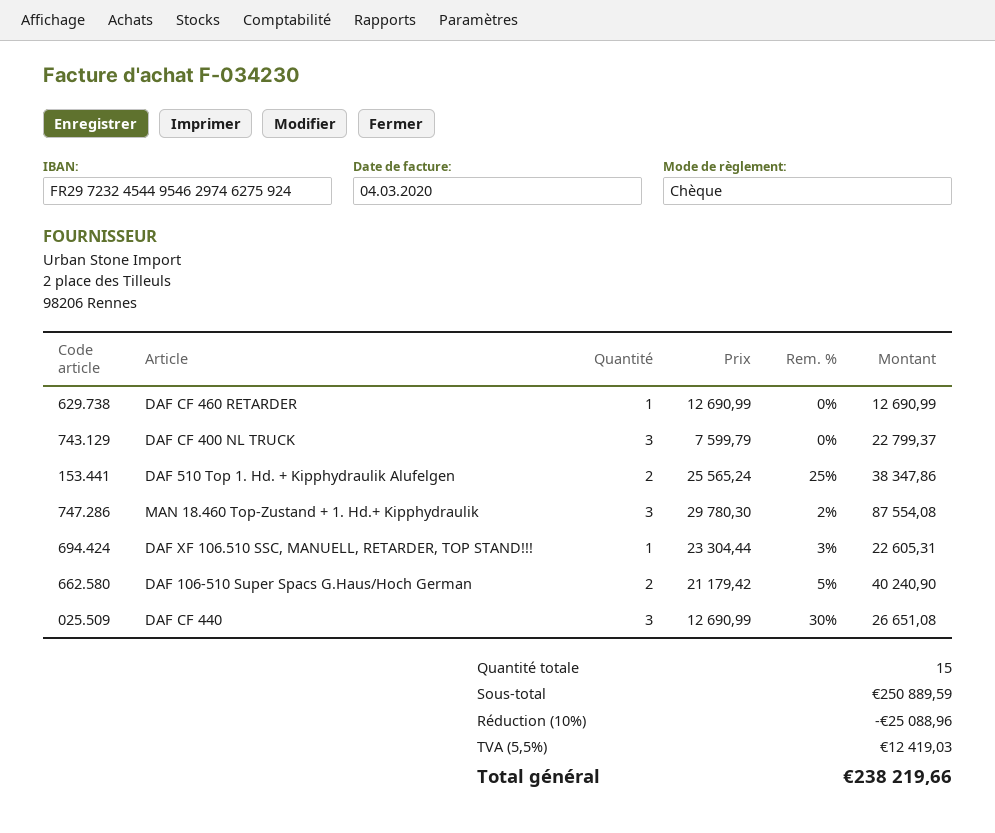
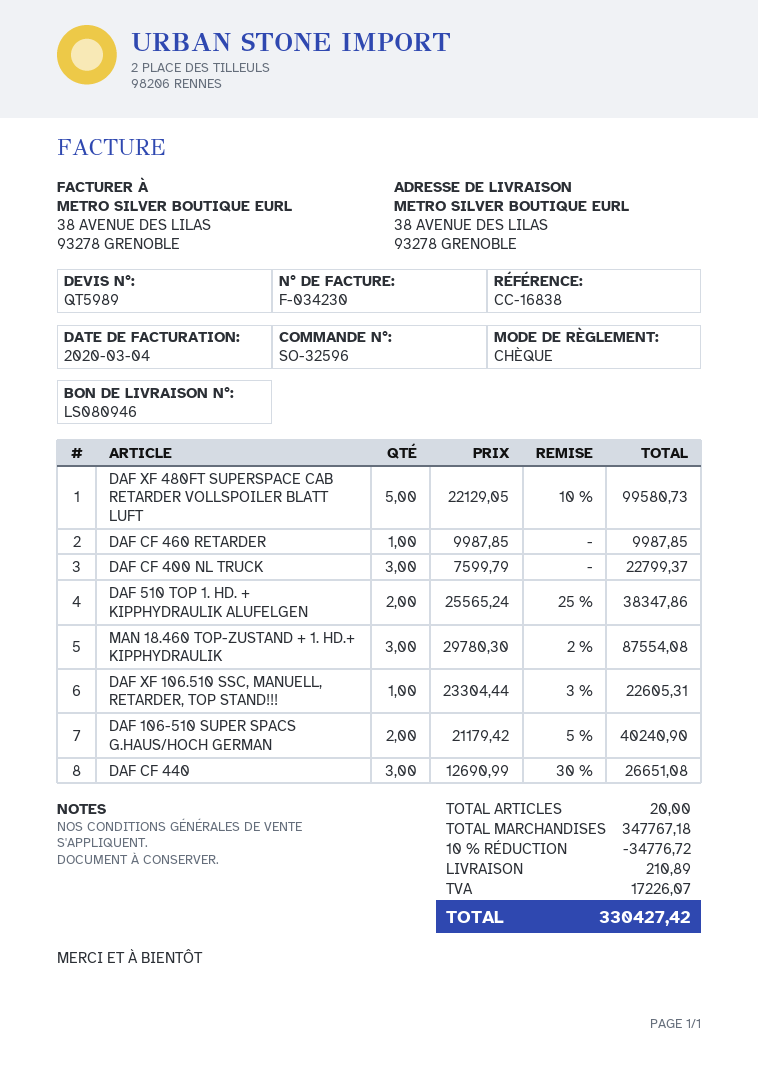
DAF CF 460 RETARDER: 1 x 12690.99 = 12690.99 -> 1 x 9987.85 = 9987.85
DAF XF 480FT SUPERSPACE CAB RETARDER VOLLSPOILER BLATT LUFT: none -> 5 x 22129.05 - 10% = 99580.73
total quantity: 15 -> 20
subtotal: 250889.59 -> 347767.18
discount: 10% = 25088.96 -> 10% = 34776.72
shipping: none -> 210.89
tax: 12419.03 -> 17226.07
total: 238219.66 -> 330427.42

